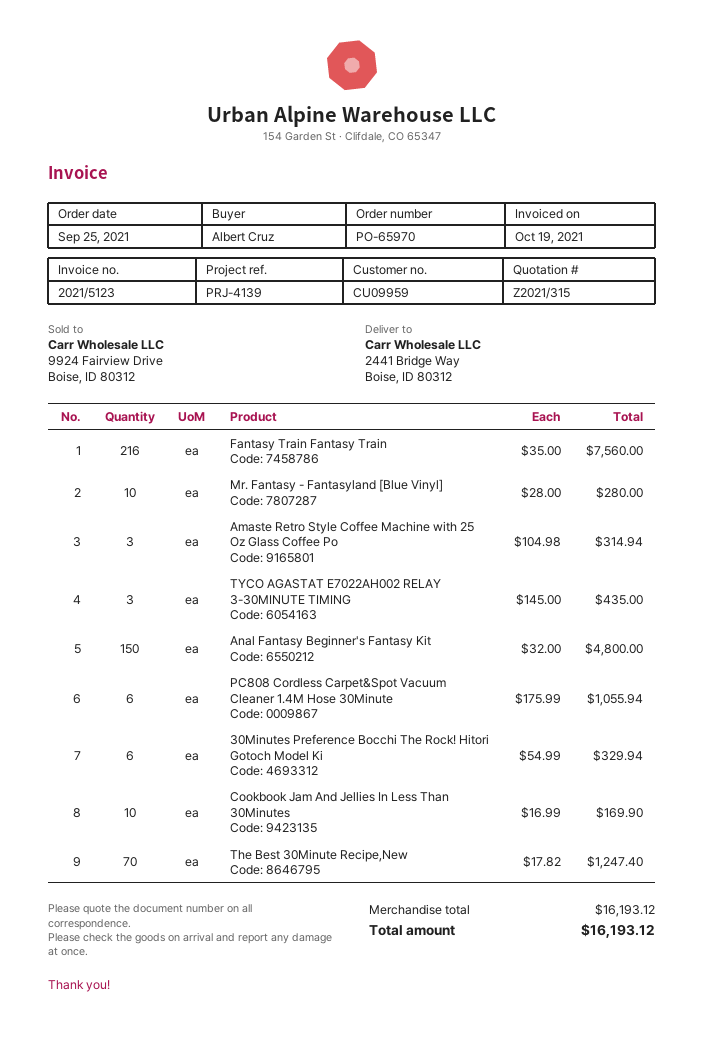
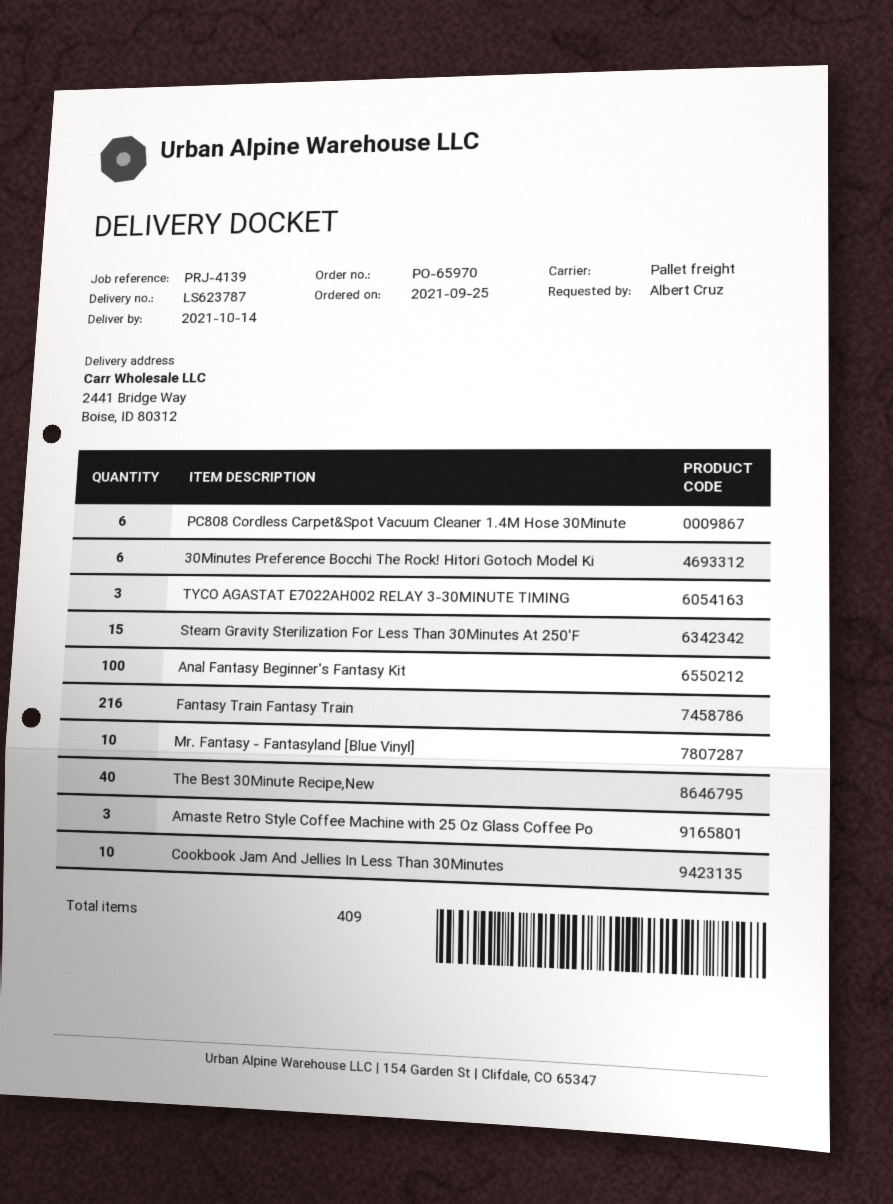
Anal Fantasy Beginner's Fantasy Kit: 150 -> 100
The Best 30Minute Recipe,New: 70 -> 40
Steam Gravity Sterilization For Less Than 30Minutes At 250'F: none -> 15

